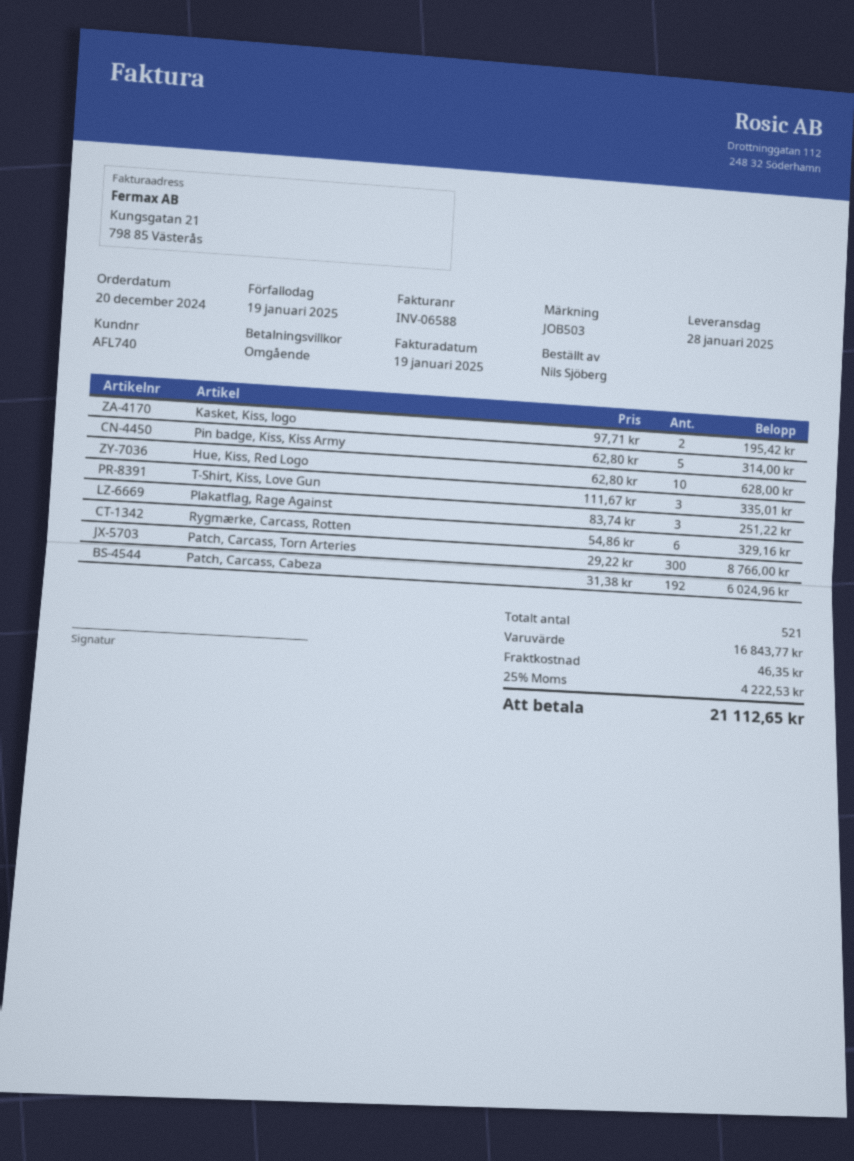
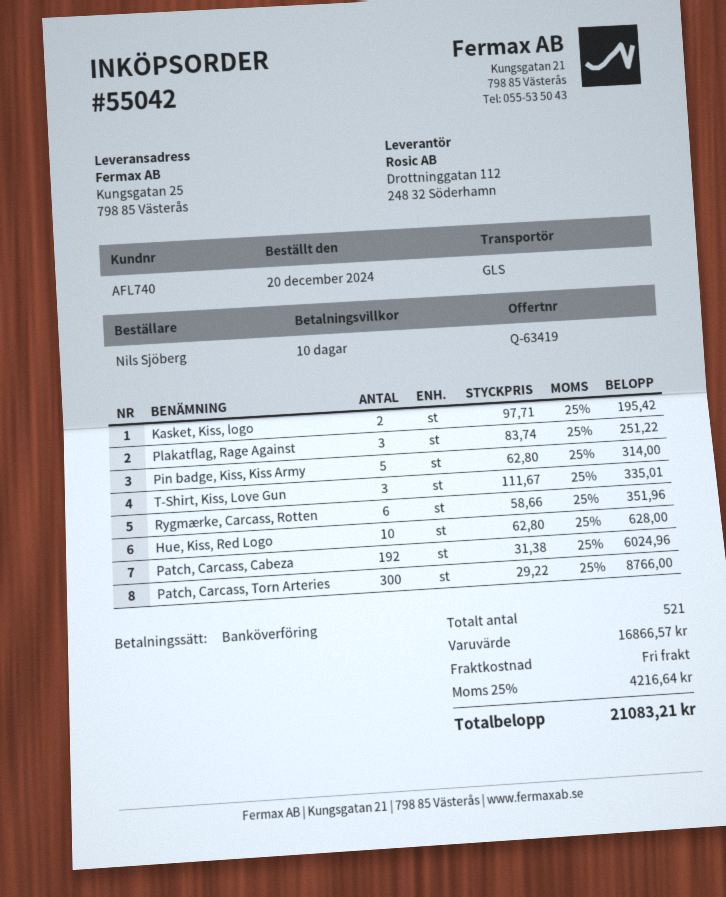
payment terms: on receipt -> 10 days
Rygmærke, Carcass, Rotten: 6 x 54.86 = 329.16 -> 6 x 58.66 = 351.96
subtotal: 16843.77 -> 16866.57
shipping: 46.35 -> 0.00
tax: 25% = 4222.53 -> 25% = 4216.64
total: 21112.65 -> 21083.21

